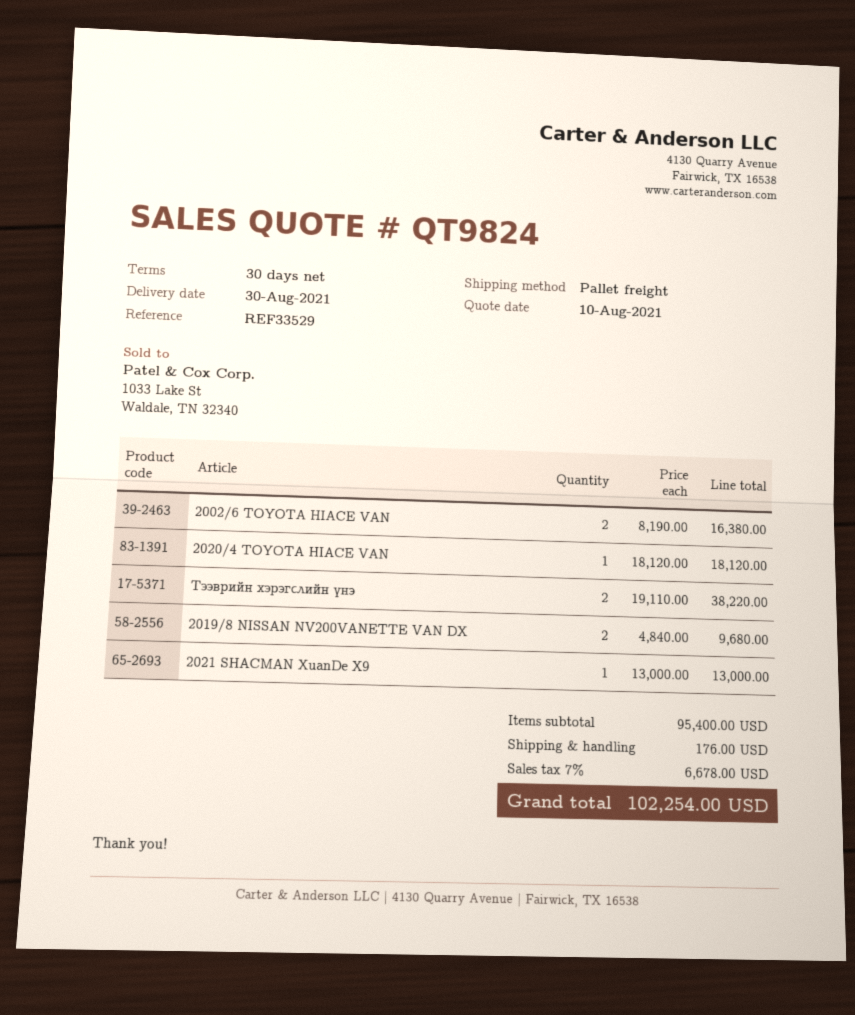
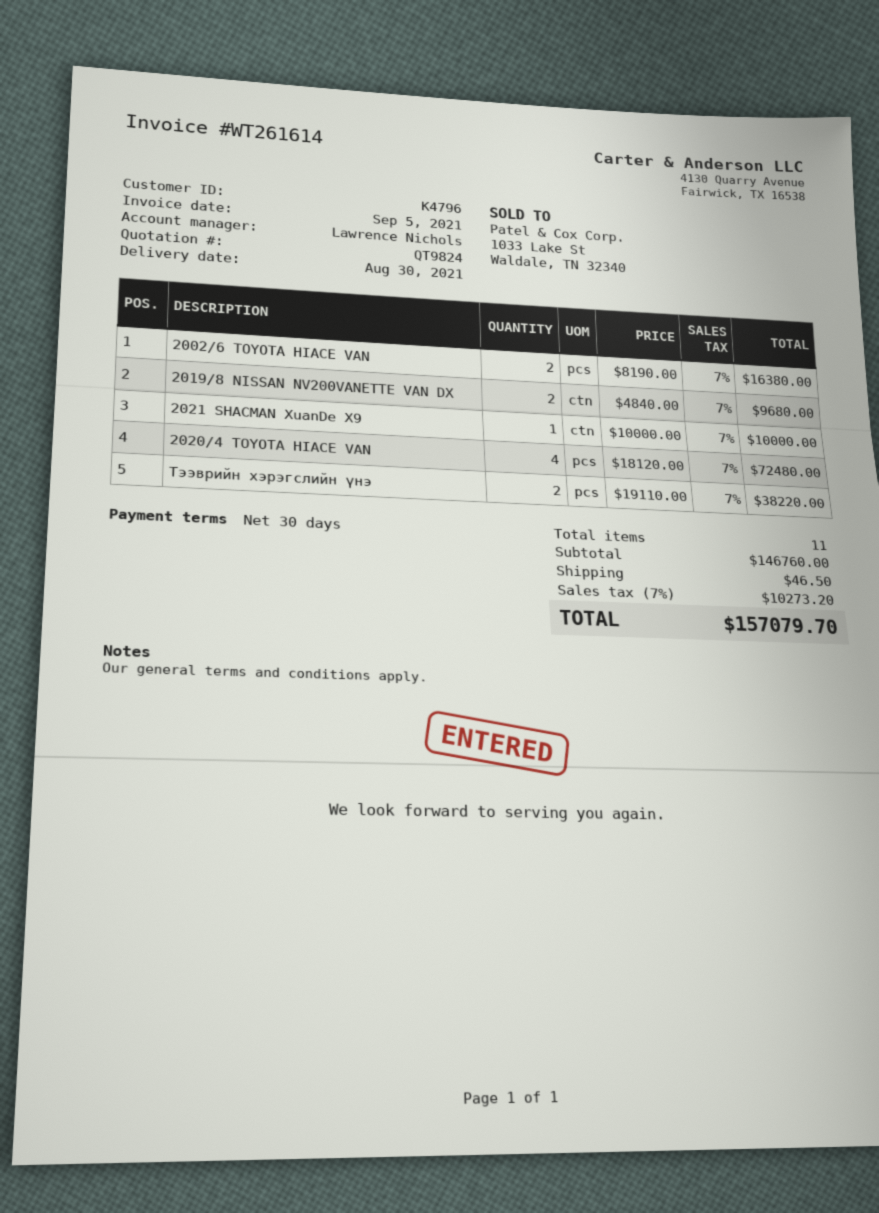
2020/4 TOYOTA HIACE VAN: 1 x 18120.00 = 18120.00 -> 4 x 18120.00 = 72480.00
2021 SHACMAN XuanDe X9: 1 x 13000.00 = 13000.00 -> 1 x 10000.00 = 10000.00
subtotal: 95400.00 -> 146760.00
shipping: 176.00 -> 46.50
tax: 7% = 6678.00 -> 7% = 10273.20
total: 102254.00 -> 157079.70

